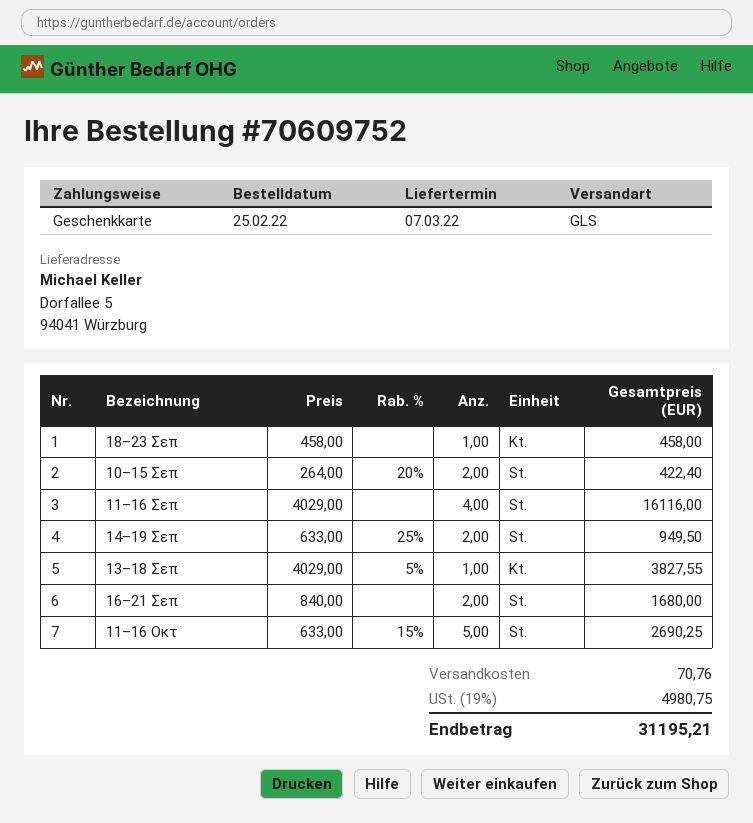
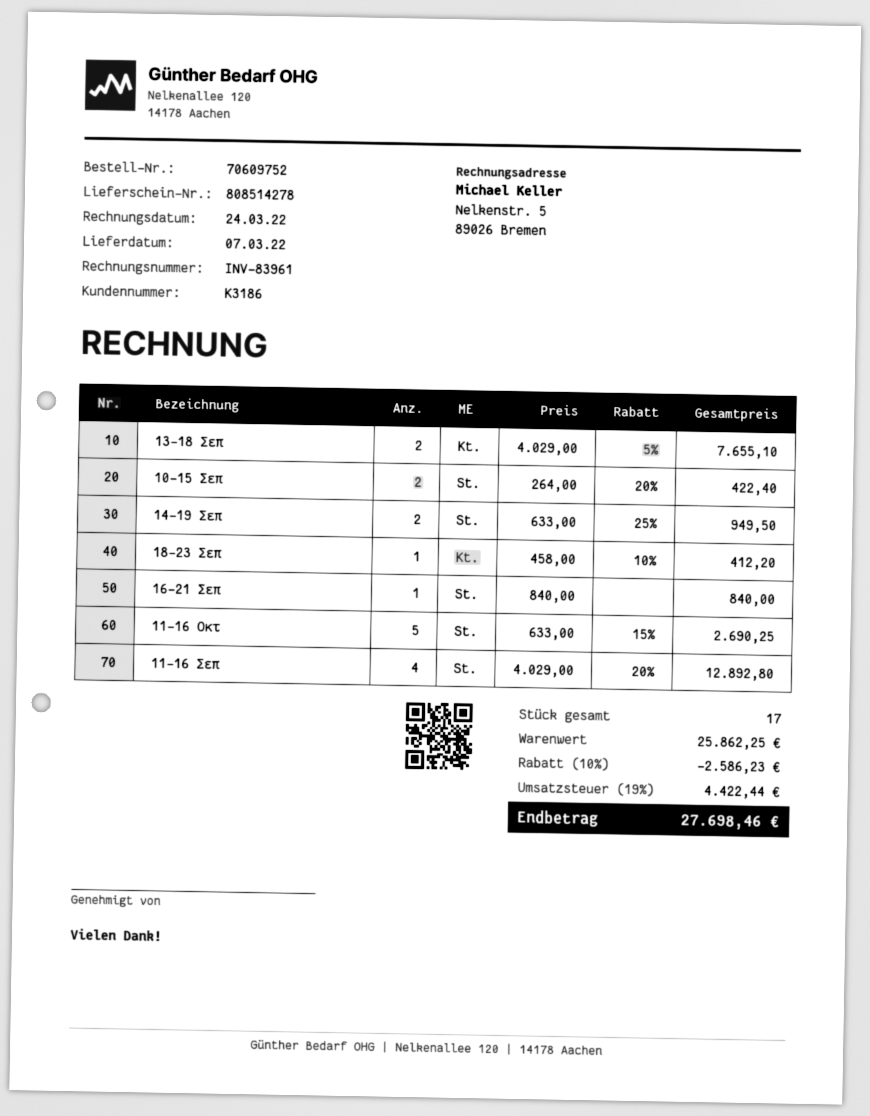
18–23 Σεπ: 1 x 458.00 = 458.00 -> 1 x 458.00 - 10% = 412.20
11–16 Σεπ: 4 x 4029.00 = 16116.00 -> 4 x 4029.00 - 20% = 12892.80
13–18 Σεπ: 1 x 4029.00 - 5% = 3827.55 -> 2 x 4029.00 - 5% = 7655.10
16–21 Σεπ: 2 x 840.00 = 1680.00 -> 1 x 840.00 = 840.00
discount: none -> 10% = 2586.23
shipping: 70.76 -> none
tax: 19% = 4980.75 -> 19% = 4422.44
total: 31195.21 -> 27698.46

